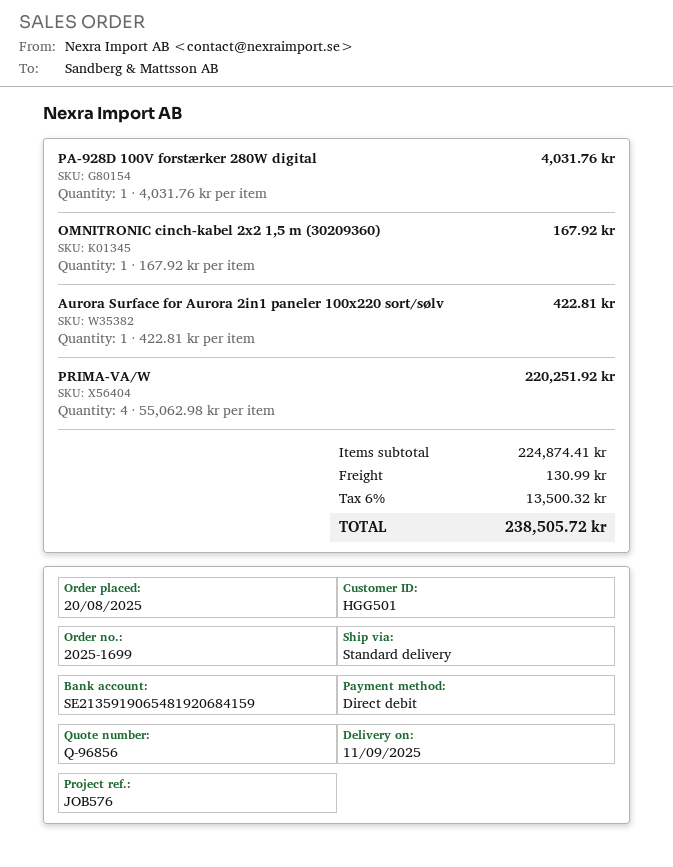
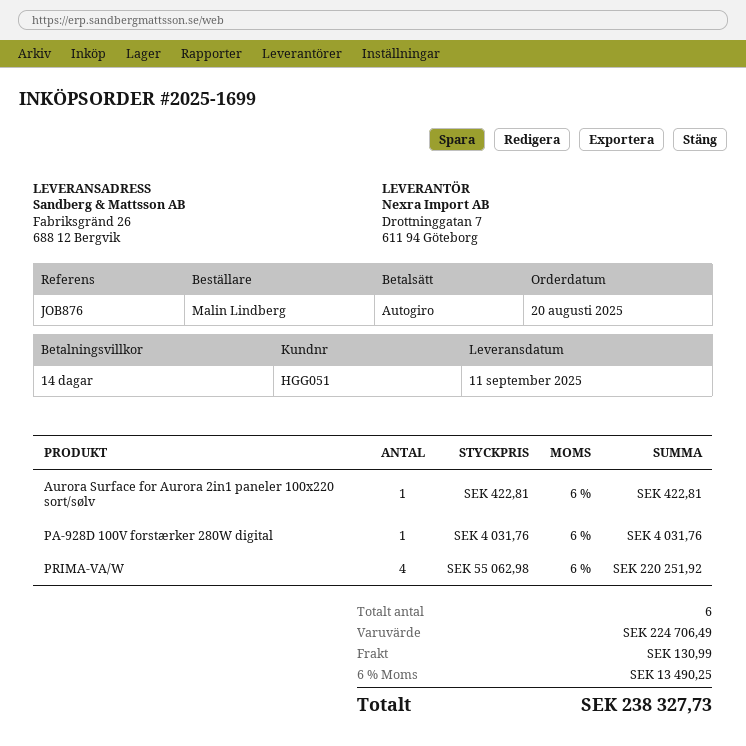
customer number: HGG501 -> HGG051
reference: JOB576 -> JOB876
OMNITRONIC cinch-kabel 2x2 1,5 m (30209360): 1 x 167.92 = 167.92 -> none
subtotal: 224874.41 -> 224706.49
tax: 6% = 13500.32 -> 6% = 13490.25
total: 238505.72 -> 238327.73

